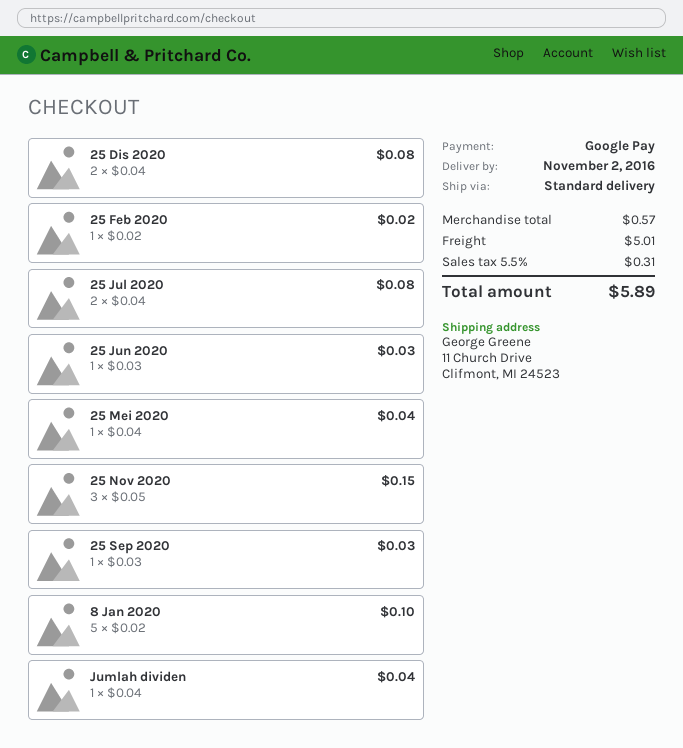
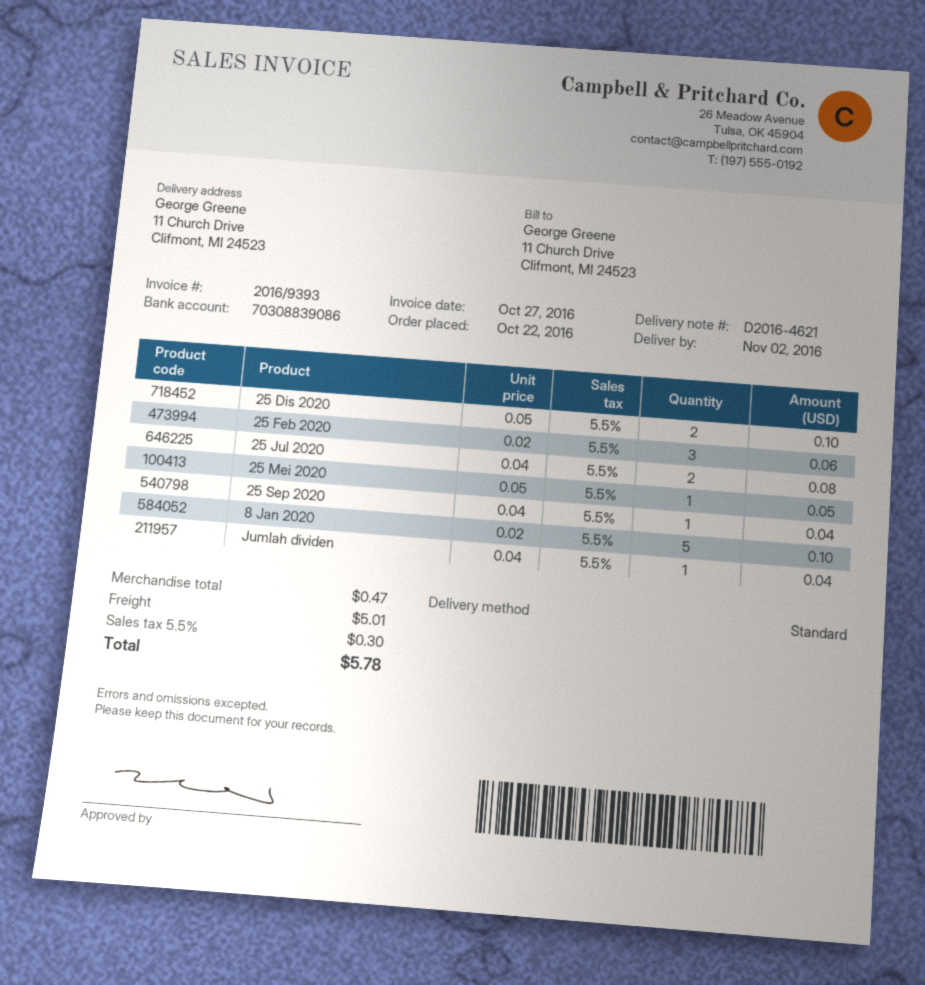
25 Dis 2020: 2 x 0.04 = 0.08 -> 2 x 0.05 = 0.10
25 Feb 2020: 1 x 0.02 = 0.02 -> 3 x 0.02 = 0.06
25 Jun 2020: 1 x 0.03 = 0.03 -> none
25 Mei 2020: 1 x 0.04 = 0.04 -> 1 x 0.05 = 0.05
25 Nov 2020: 3 x 0.05 = 0.15 -> none
25 Sep 2020: 1 x 0.03 = 0.03 -> 1 x 0.04 = 0.04
subtotal: 0.57 -> 0.47
tax: 5.5% = 0.31 -> 5.5% = 0.30
total: 5.89 -> 5.78

